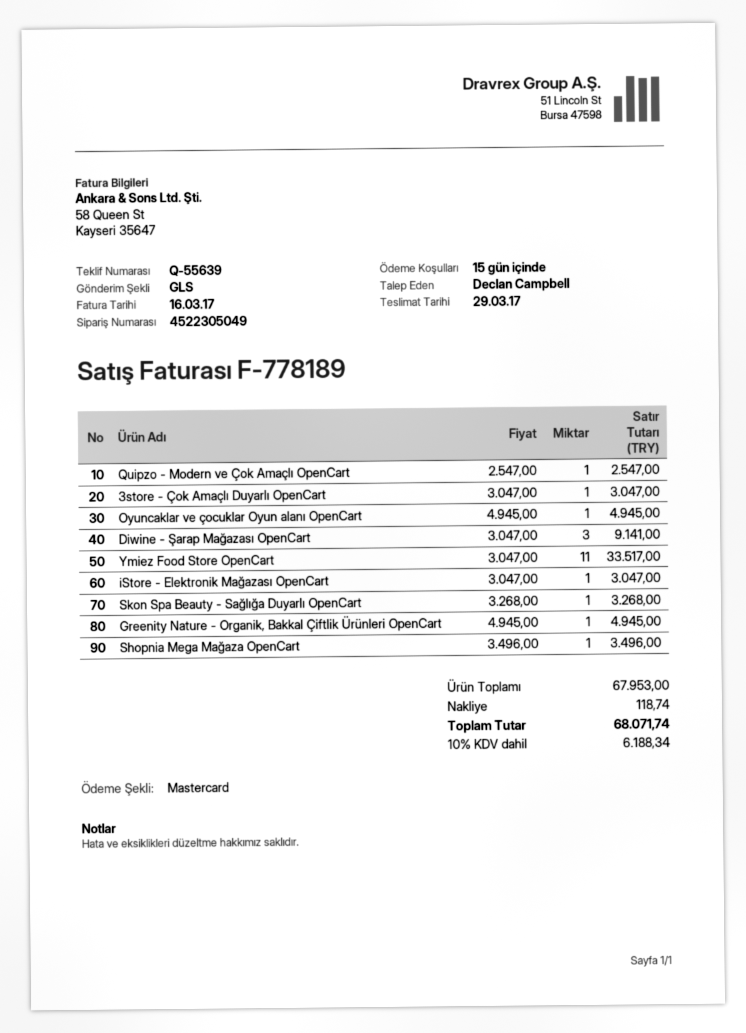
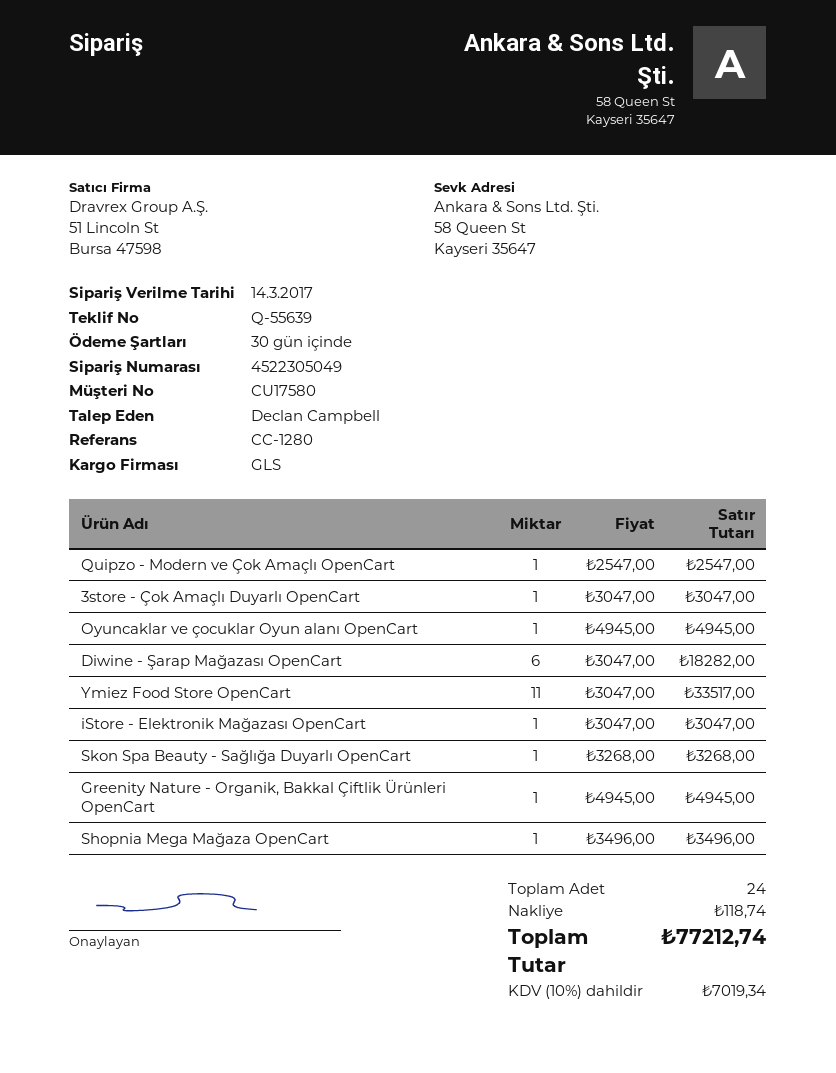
payment terms: 15 days -> 30 days
Diwine - Şarap Mağazası OpenCart: 3 x 3047.00 = 9141.00 -> 6 x 3047.00 = 18282.00
tax: 10% = 6188.34 -> 10% = 7019.34
total: 68071.74 -> 77212.74

